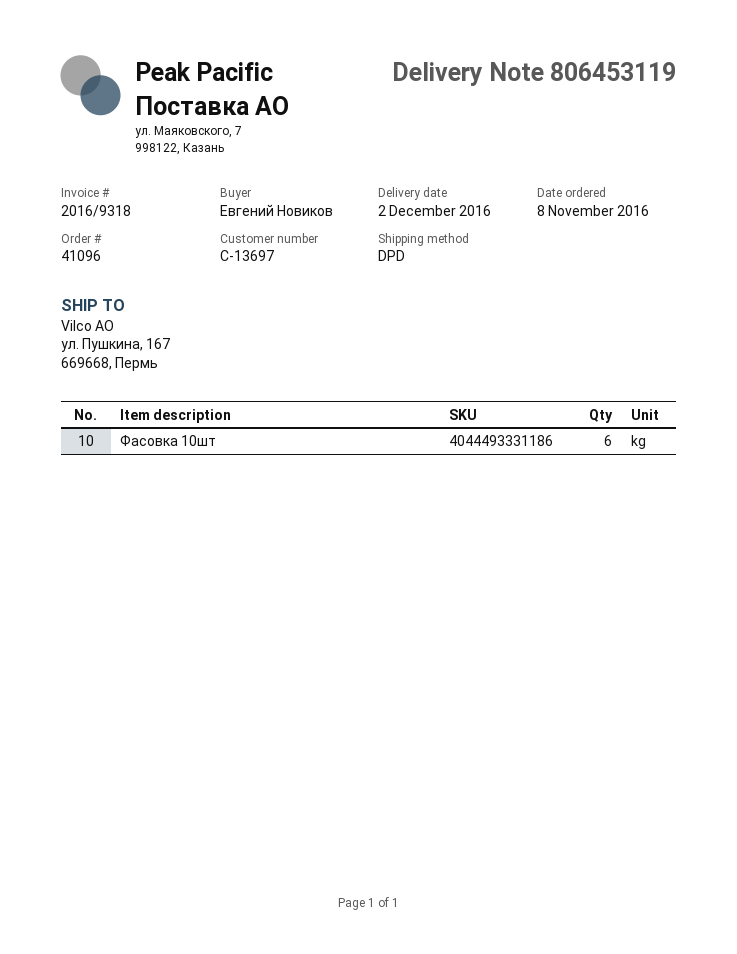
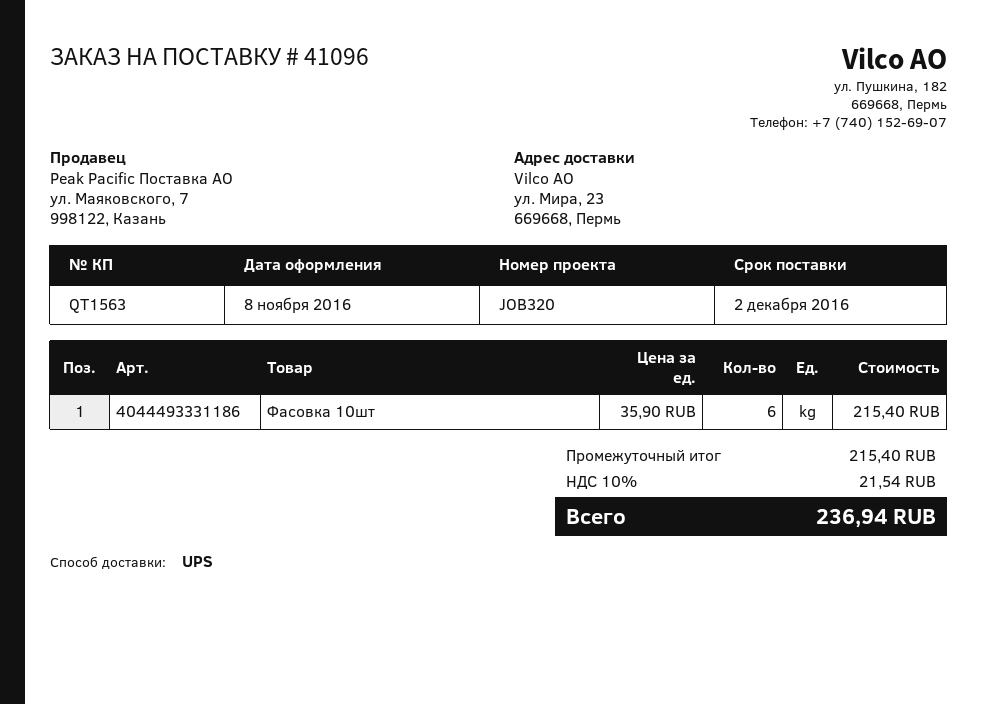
shipping method: DPD -> UPS
ship to: ул. Пушкина, 167, 669668, Пермь -> ул. Мира, 23, 669668, Пермь

